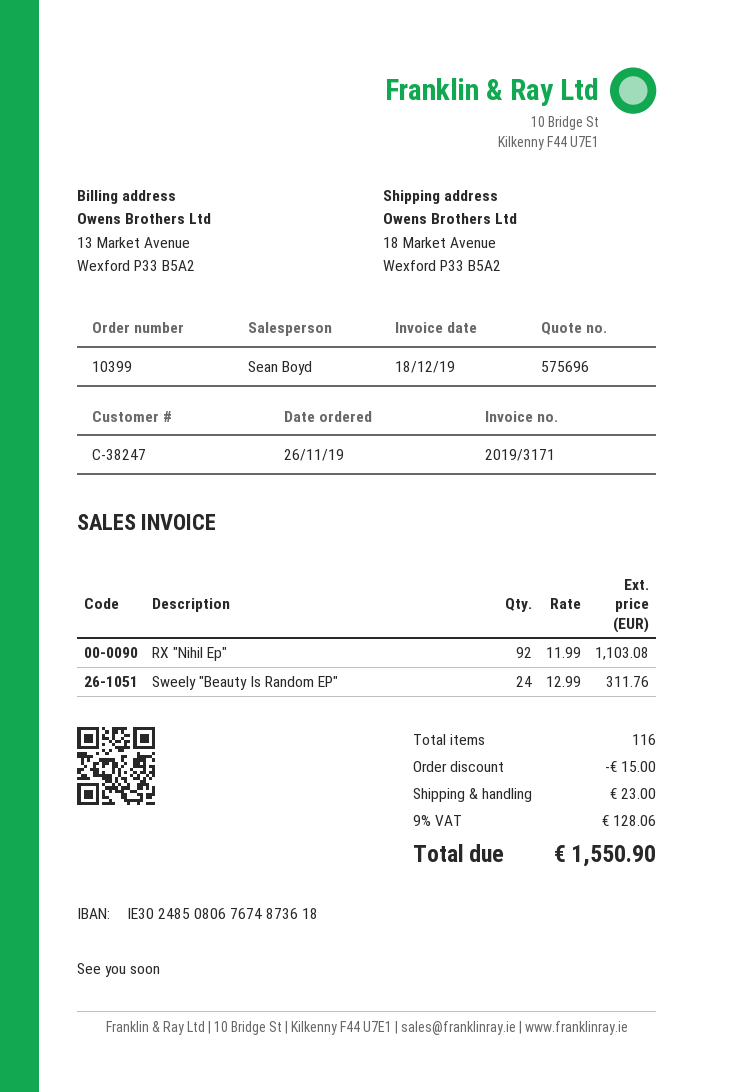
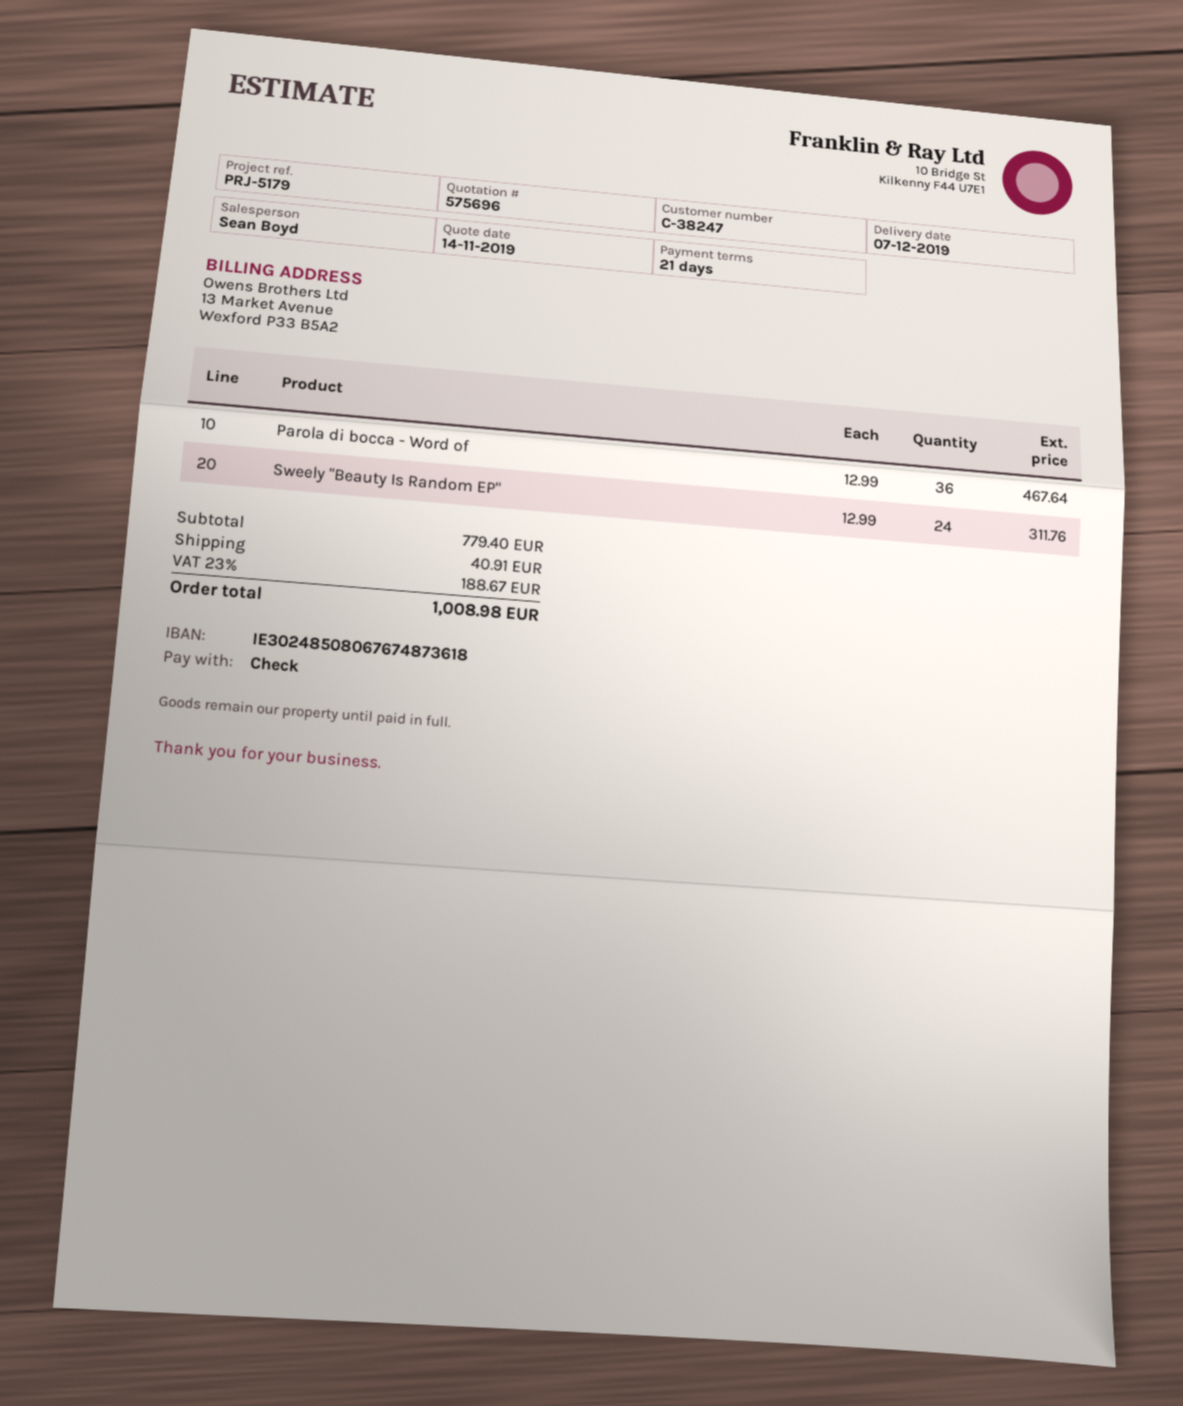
RX "Nihil Ep": 92 x 11.99 = 1103.08 -> none
Parola di bocca - Word of: none -> 36 x 12.99 = 467.64
discount: 15.00 -> none
shipping: 23.00 -> 40.91
tax: 9% = 128.06 -> 23% = 188.67
total: 1550.90 -> 1008.98

